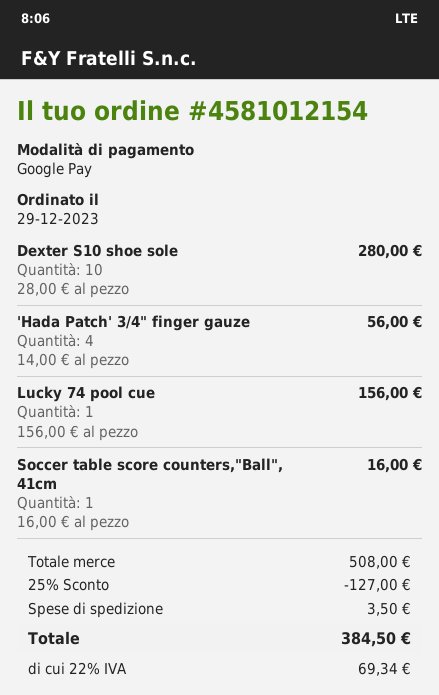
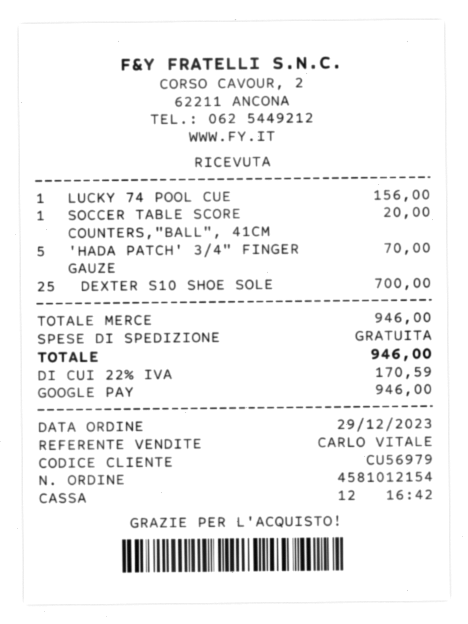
Dexter S10 shoe sole: 10 for 280.00 -> 25 for 700.00
'Hada Patch' 3/4" finger gauze: 4 for 56.00 -> 5 for 70.00
Soccer table score counters,"Ball", 41cm: 1 for 16.00 -> 1 for 20.00
subtotal: 508.00 -> 946.00
discount: 25% = 127.00 -> none
shipping: 3.50 -> 0.00
tax: 22% = 69.34 -> 22% = 170.59
total: 384.50 -> 946.00

